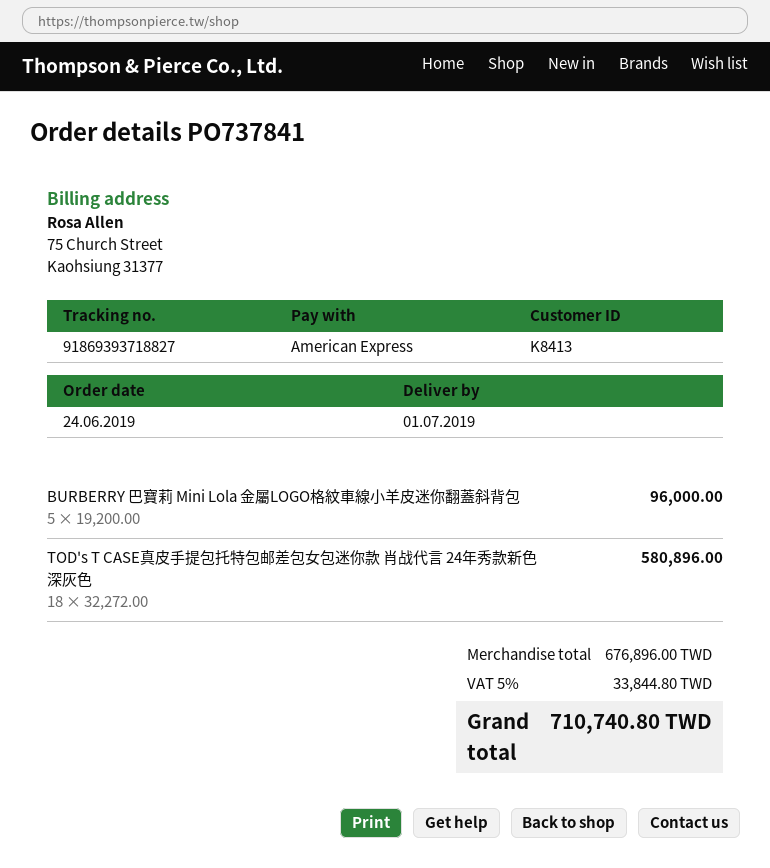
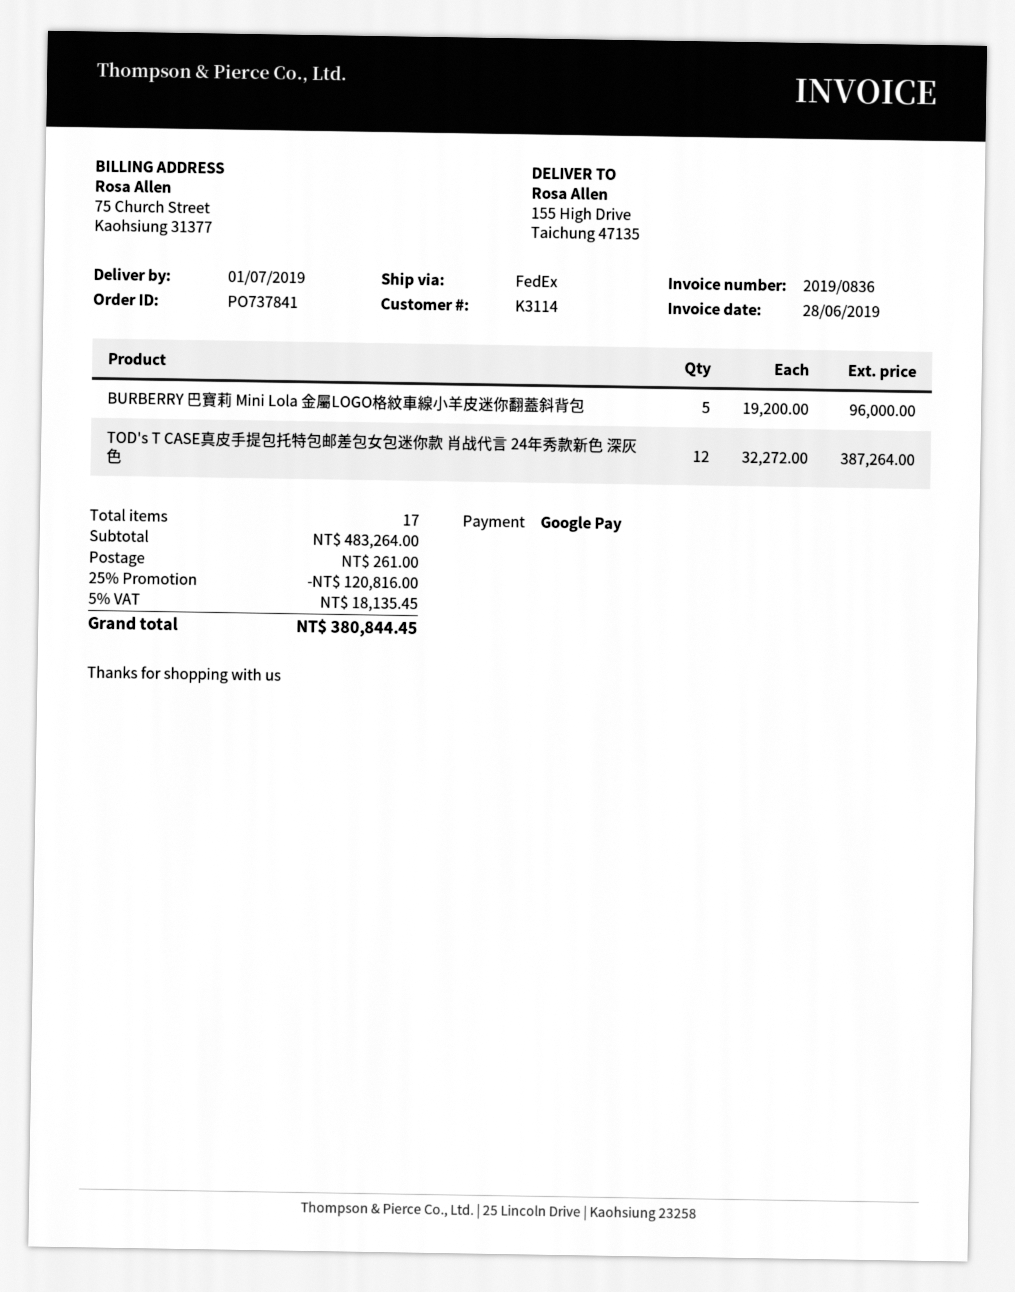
customer number: K8413 -> K3114
payment method: American Express -> Google Pay
TOD's T CASE真皮手提包托特包邮差包女包迷你款 肖战代言 24年秀款新色 深灰色: 18 x 32272.00 = 580896.00 -> 12 x 32272.00 = 387264.00
subtotal: 676896.00 -> 483264.00
discount: none -> 25% = 120816.00
shipping: none -> 261.00
tax: 5% = 33844.80 -> 5% = 18135.45
total: 710740.80 -> 380844.45

